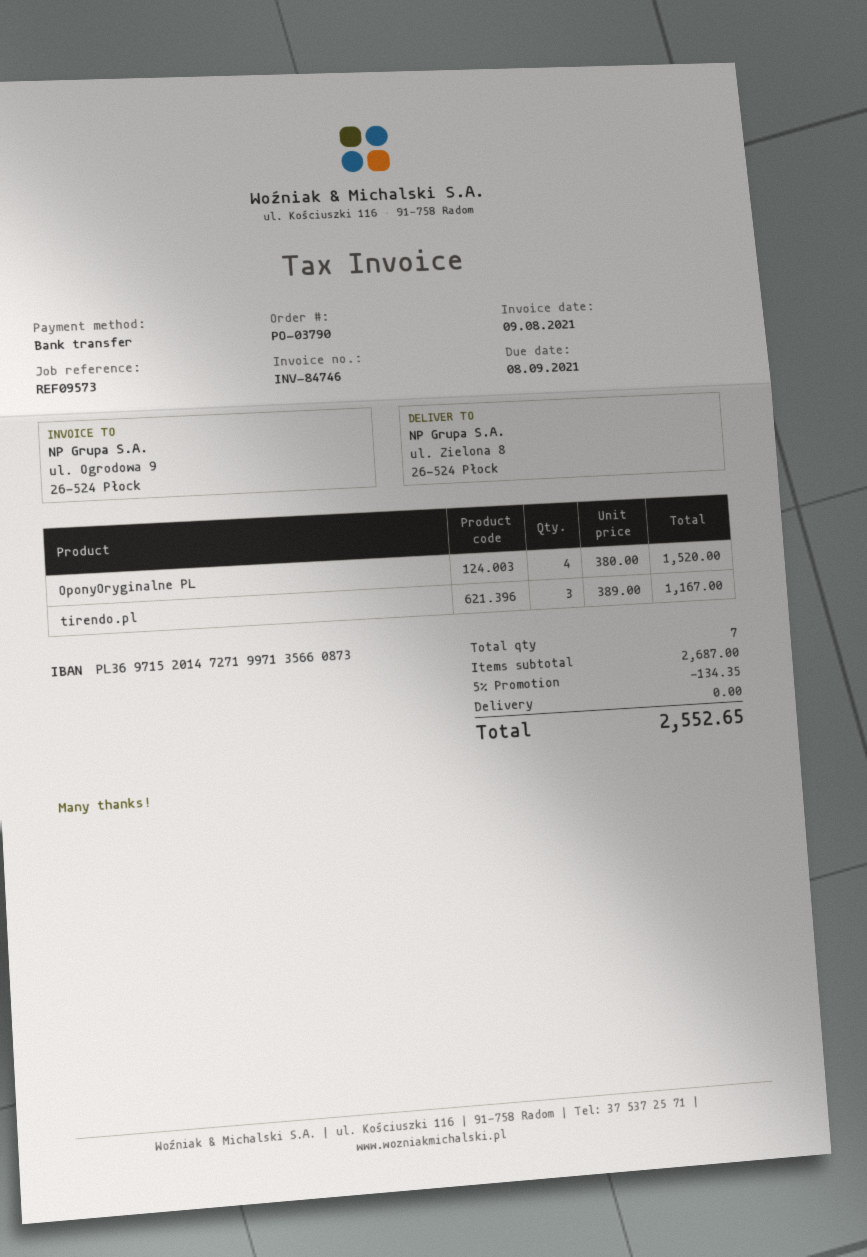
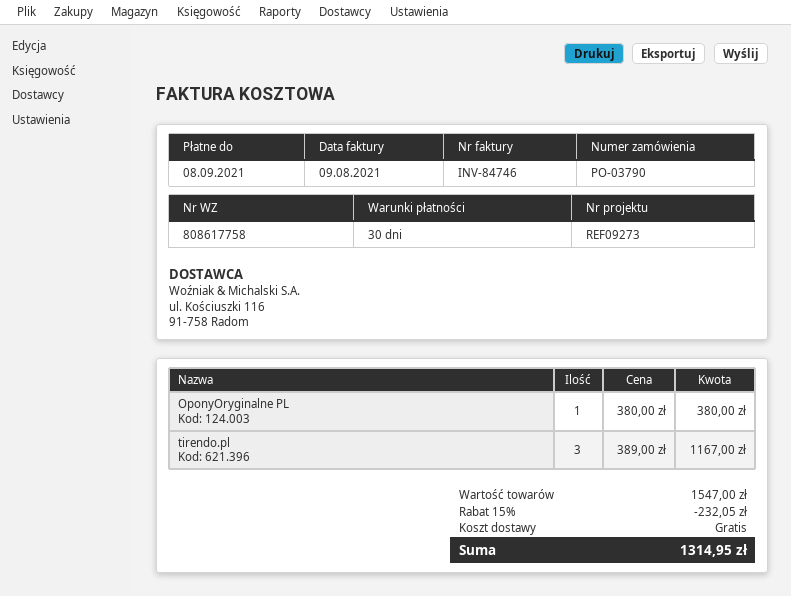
reference: REF09573 -> REF09273
OponyOryginalne PL: 4 x 380.00 = 1520.00 -> 1 x 380.00 = 380.00
subtotal: 2687.00 -> 1547.00
discount: 5% = 134.35 -> 15% = 232.05
total: 2552.65 -> 1314.95

